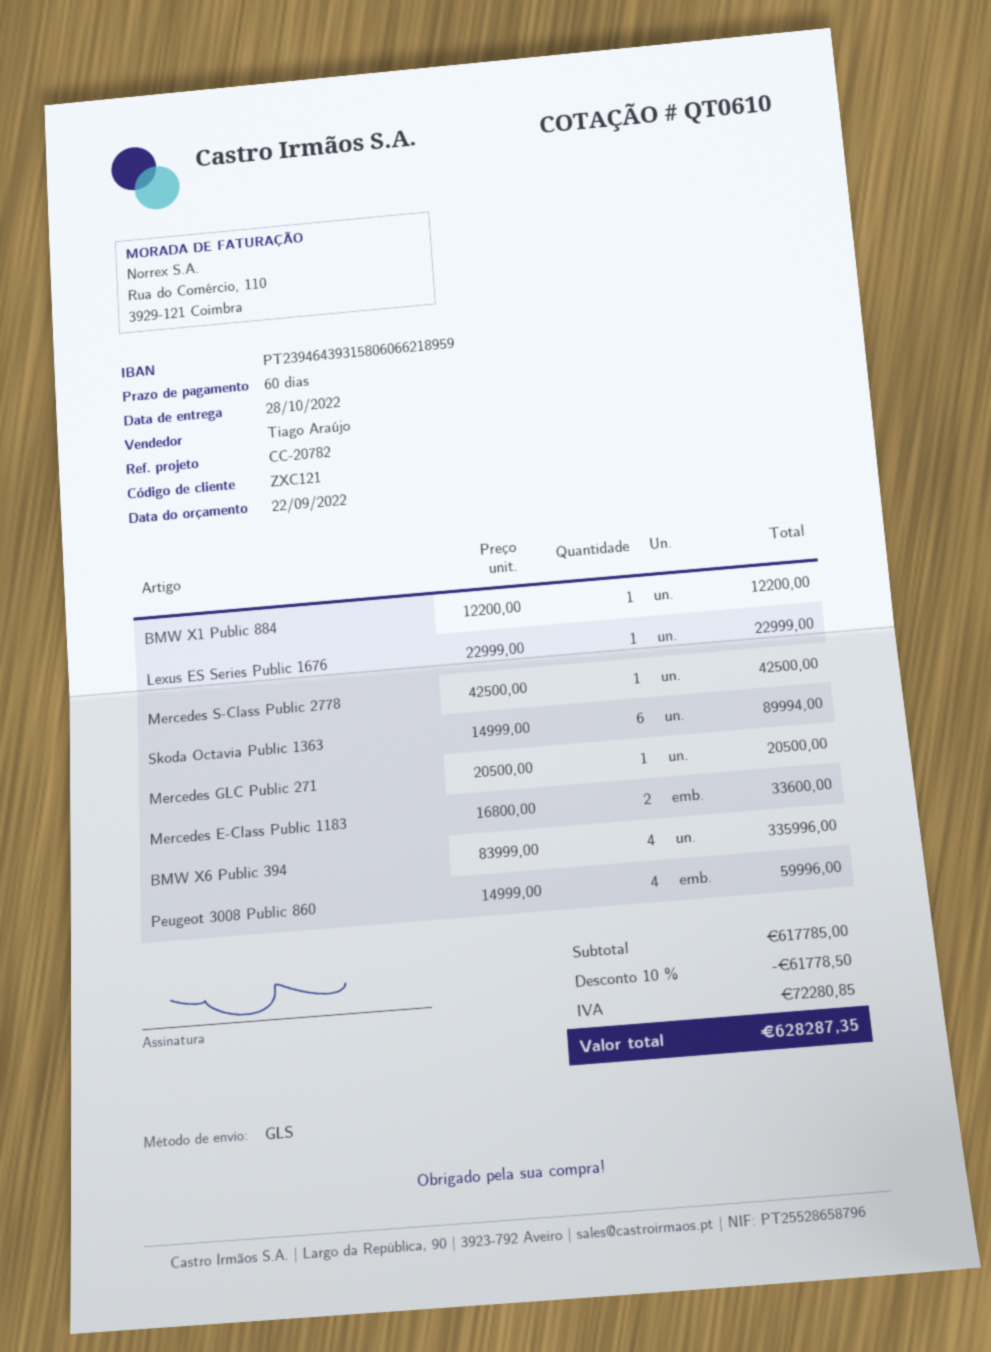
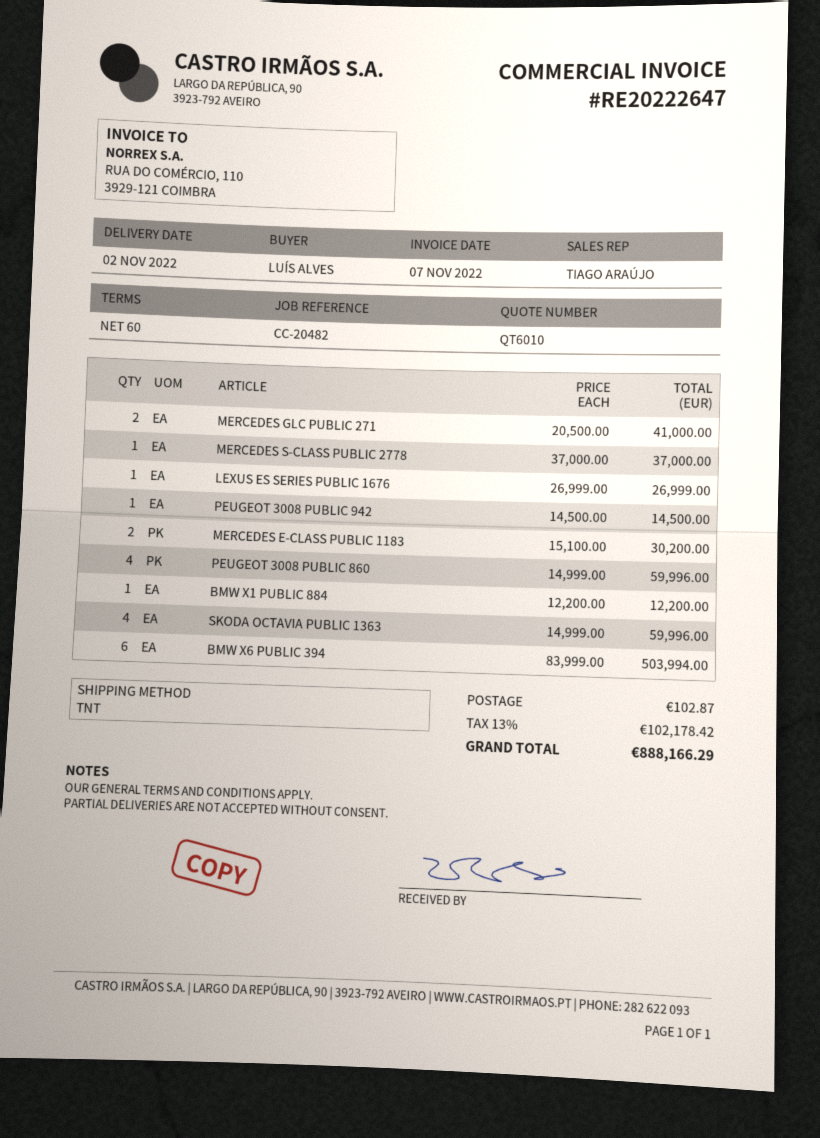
quote number: QT0610 -> QT6010
delivery date: 2022-10-28 -> 2022-11-02
reference: CC-20782 -> CC-20482
shipping method: GLS -> TNT
Lexus ES Series Public 1676: 1 x 22999.00 = 22999.00 -> 1 x 26999.00 = 26999.00
Mercedes S-Class Public 2778: 1 x 42500.00 = 42500.00 -> 1 x 37000.00 = 37000.00
Skoda Octavia Public 1363: 6 x 14999.00 = 89994.00 -> 4 x 14999.00 = 59996.00
Mercedes GLC Public 271: 1 x 20500.00 = 20500.00 -> 2 x 20500.00 = 41000.00
Mercedes E-Class Public 1183: 2 x 16800.00 = 33600.00 -> 2 x 15100.00 = 30200.00
BMW X6 Public 394: 4 x 83999.00 = 335996.00 -> 6 x 83999.00 = 503994.00
PEUGEOT 3008 PUBLIC 942: none -> 1 x 14500.00 = 14500.00
discount: 10% = 61778.50 -> none
shipping: none -> 102.87
tax: 72280.85 -> 102178.42
total: 628287.35 -> 888166.29

